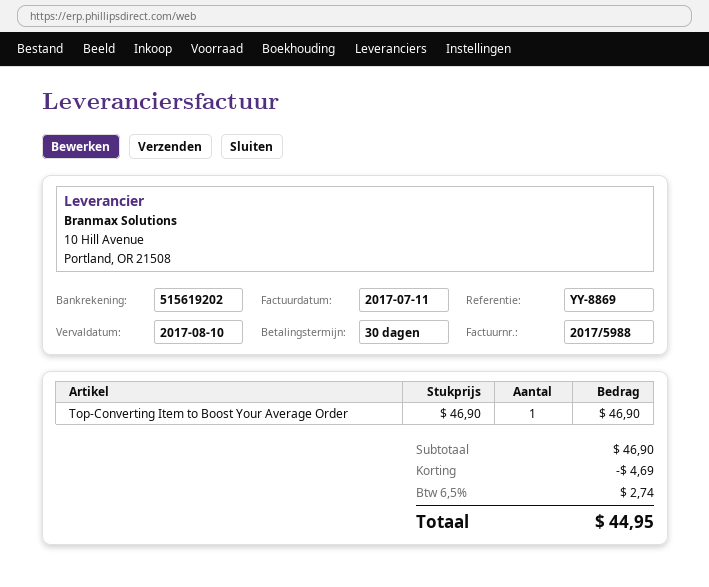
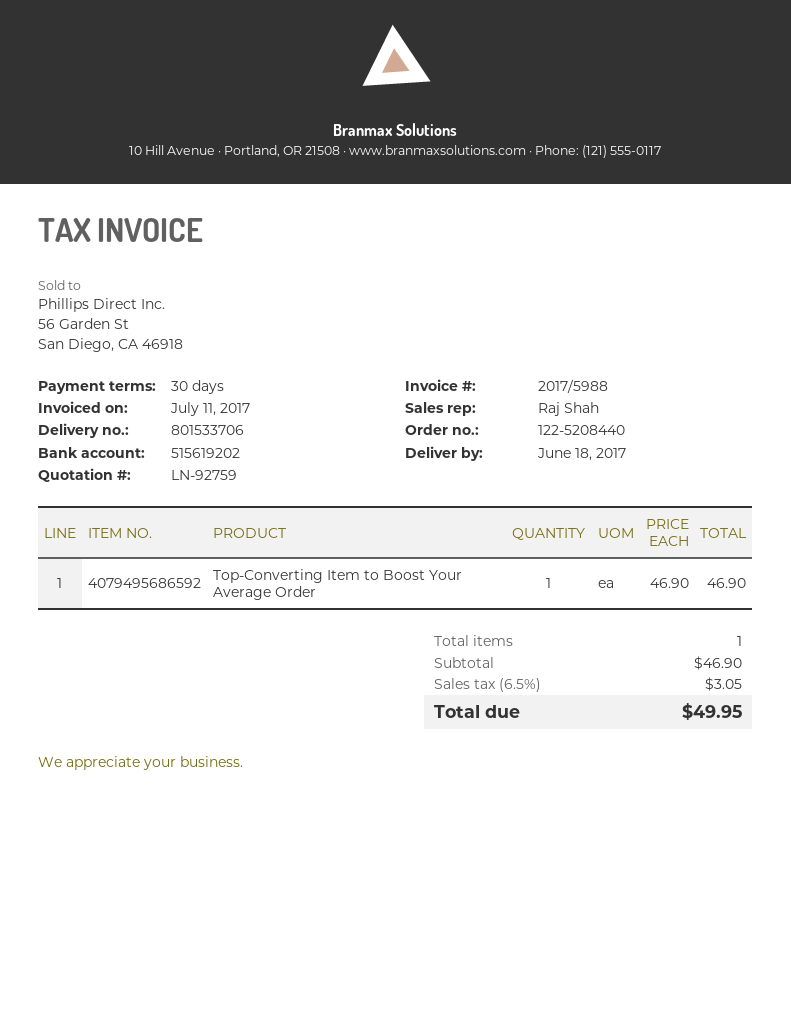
discount: 4.69 -> none
tax: 6.5% = 2.74 -> 6.5% = 3.05
total: 44.95 -> 49.95

